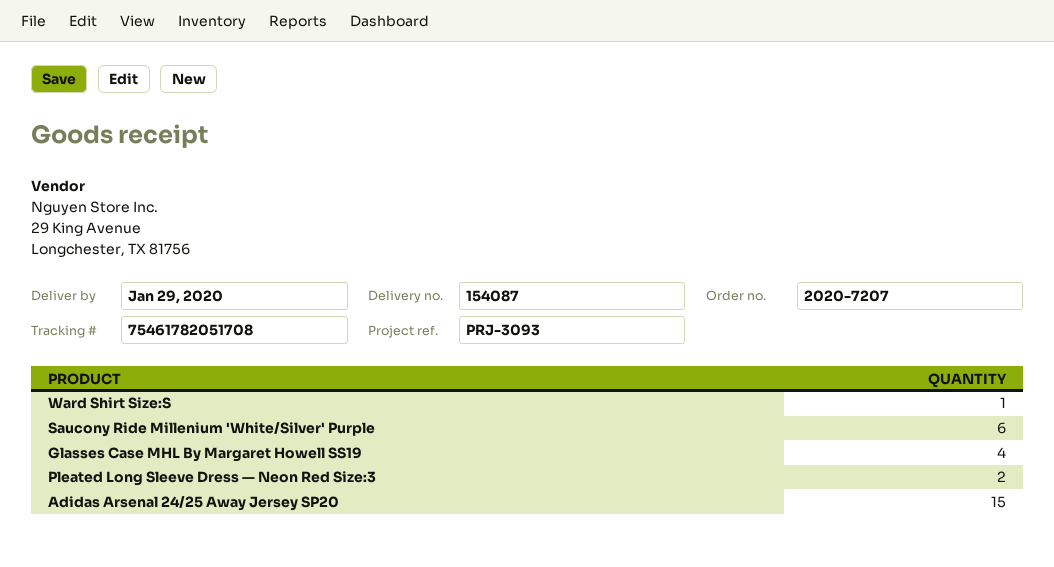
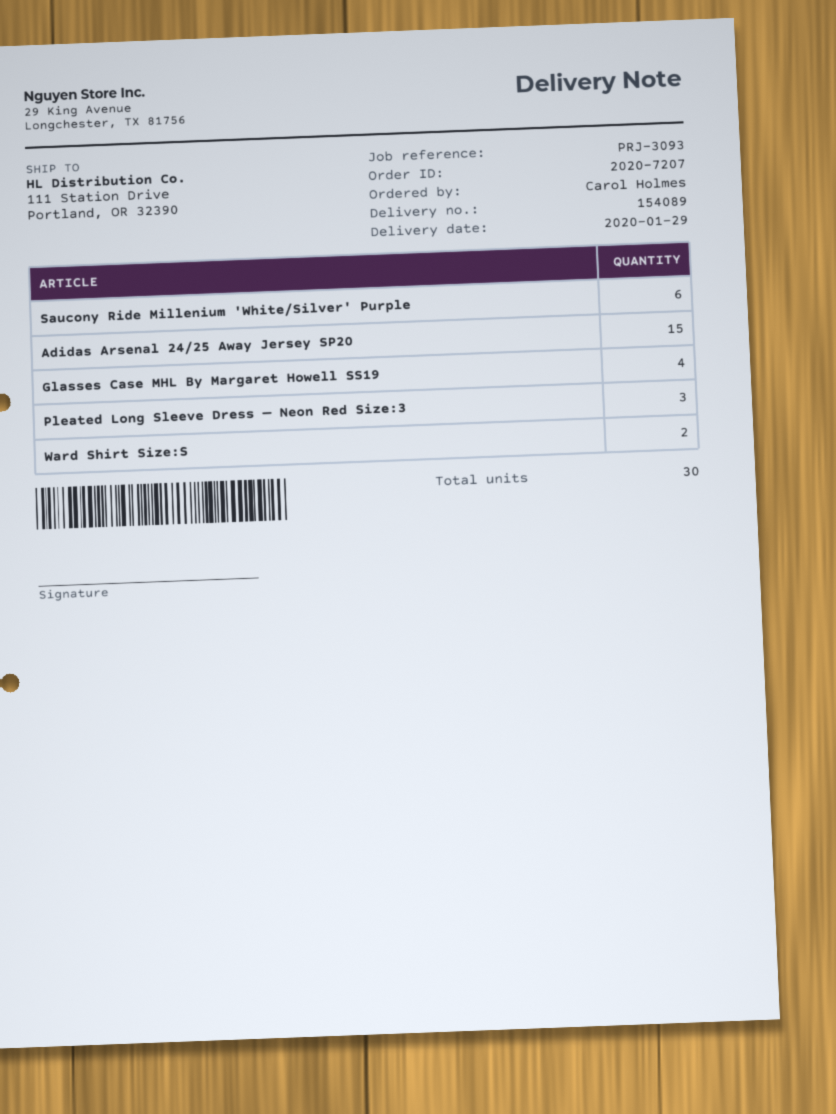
delivery note number: 154087 -> 154089
Ward Shirt Size:S: 1 -> 2
Pleated Long Sleeve Dress — Neon Red Size:3: 2 -> 3

